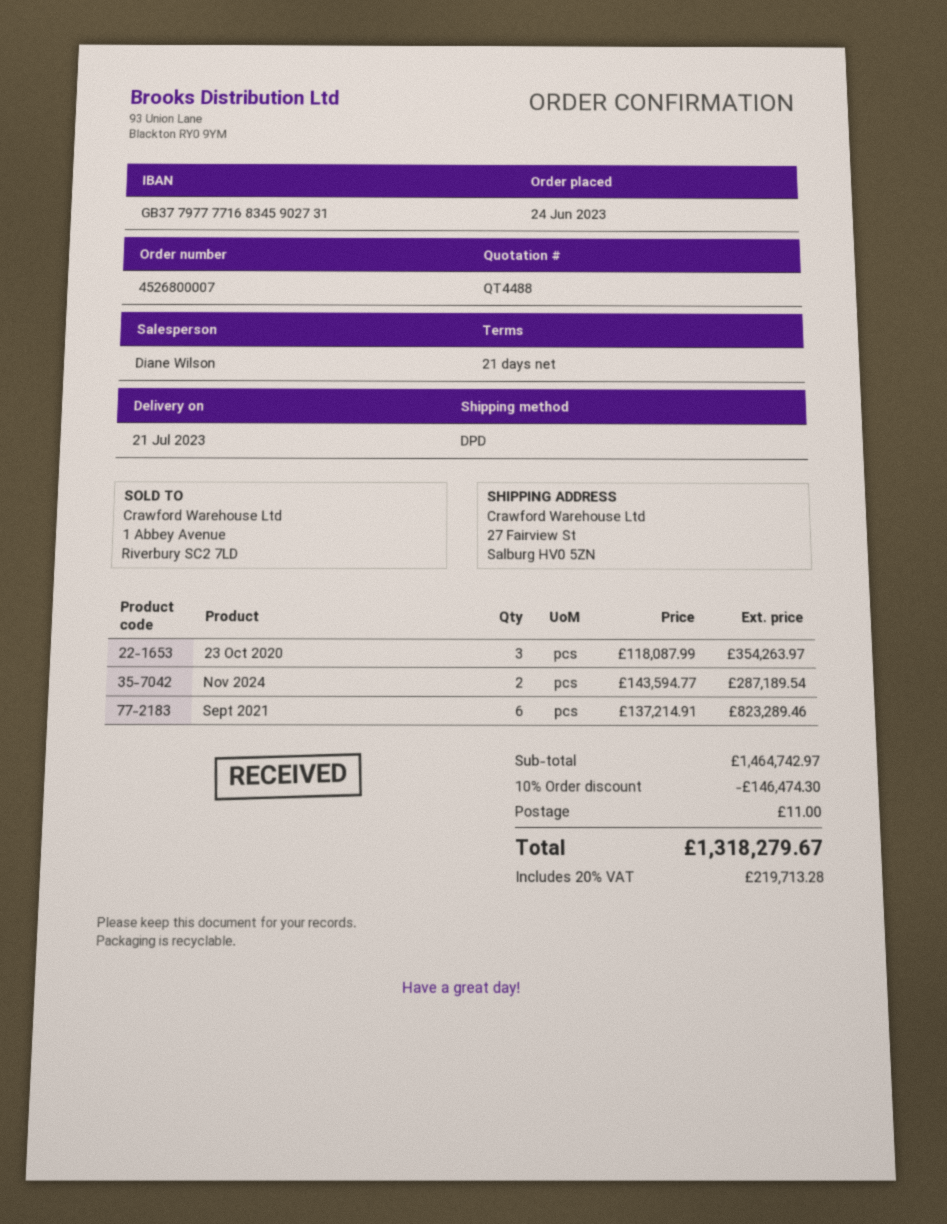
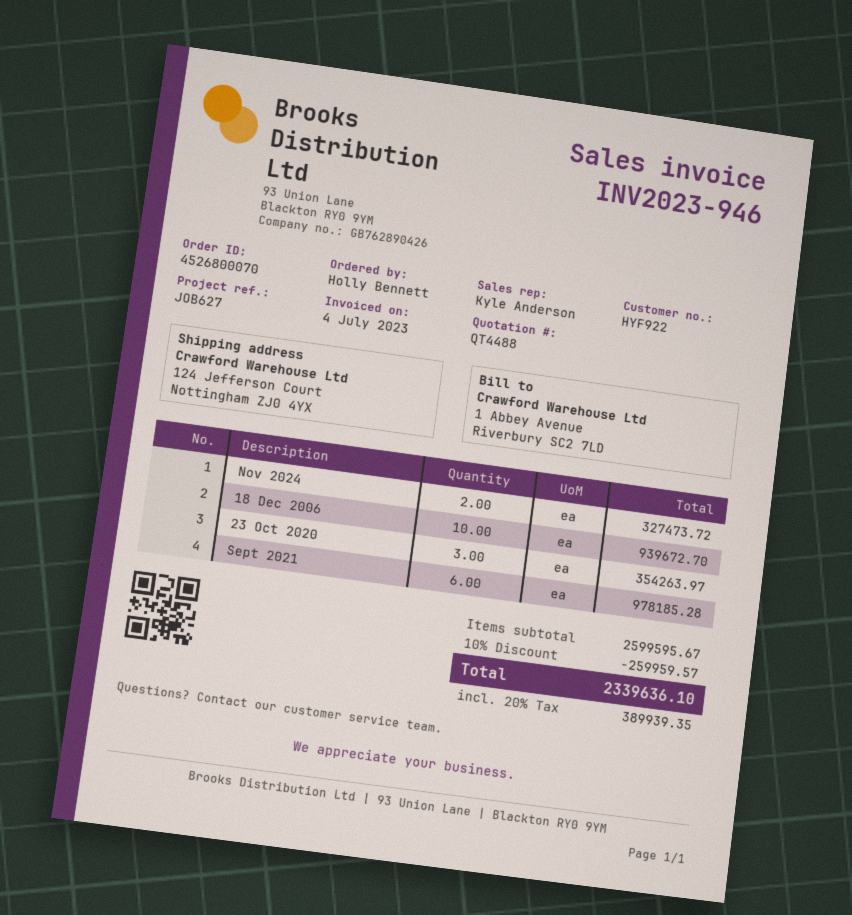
order number: 4526800007 -> 4526800070
sales rep: Diane Wilson -> Kyle Anderson
ship to: 27 Fairview St, Salburg HV0 5ZN -> 124 Jefferson Court, Nottingham ZJ0 4YX
Nov 2024: 2 for 287189.54 -> 2 for 327473.72
Sept 2021: 6 for 823289.46 -> 6 for 978185.28
18 Dec 2006: none -> 10 for 939672.70
subtotal: 1464742.97 -> 2599595.67
discount: 10% = 146474.30 -> 10% = 259959.57
shipping: 11.00 -> none
tax: 20% = 219713.28 -> 20% = 389939.35
total: 1318279.67 -> 2339636.10

